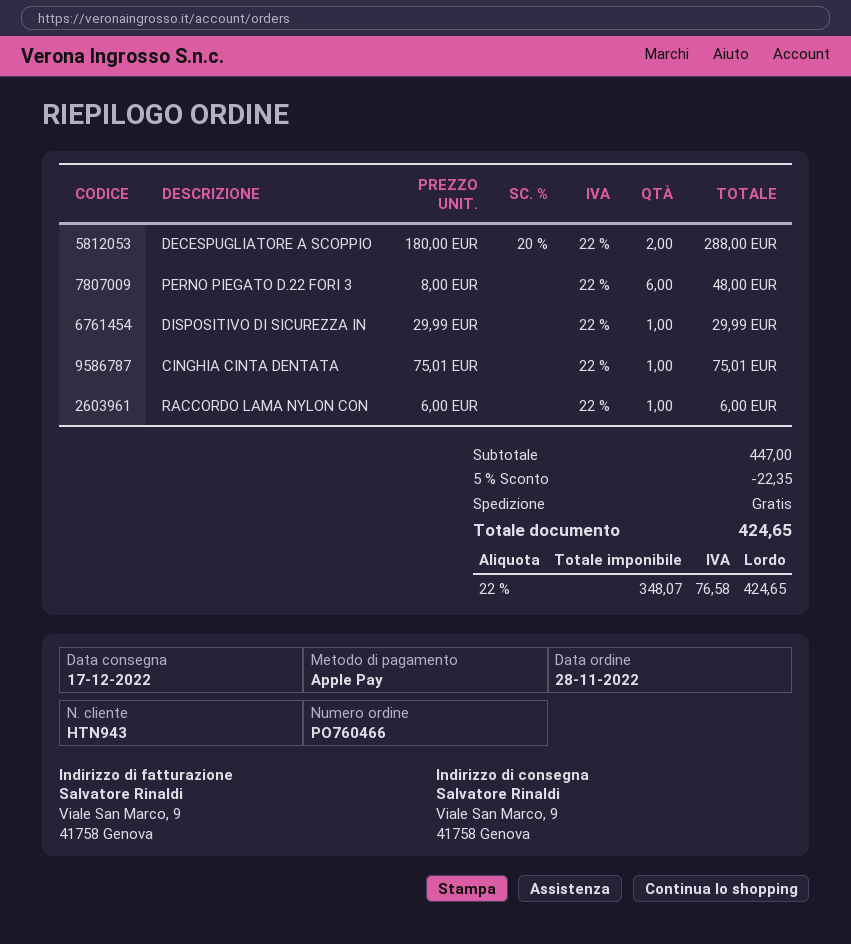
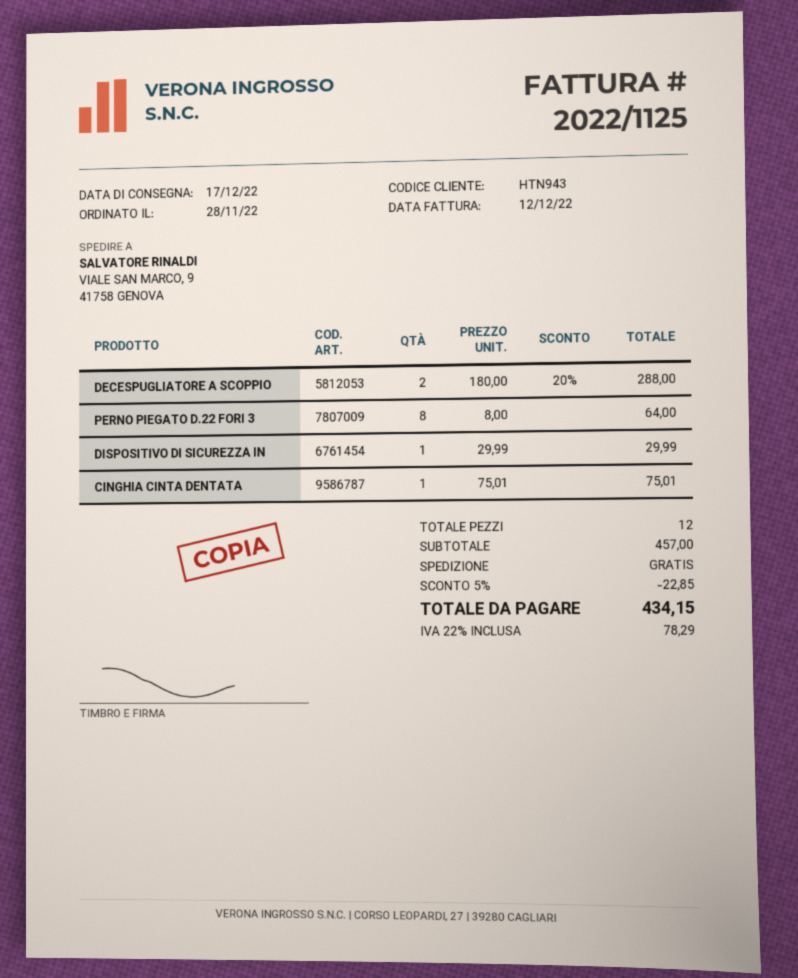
PERNO PIEGATO D.22 FORI 3: 6 x 8.00 = 48.00 -> 8 x 8.00 = 64.00
RACCORDO LAMA NYLON CON: 1 x 6.00 = 6.00 -> none
subtotal: 447.00 -> 457.00
discount: 5% = 22.35 -> 5% = 22.85
tax: 22% = 76.58 -> 22% = 78.29
total: 424.65 -> 434.15

